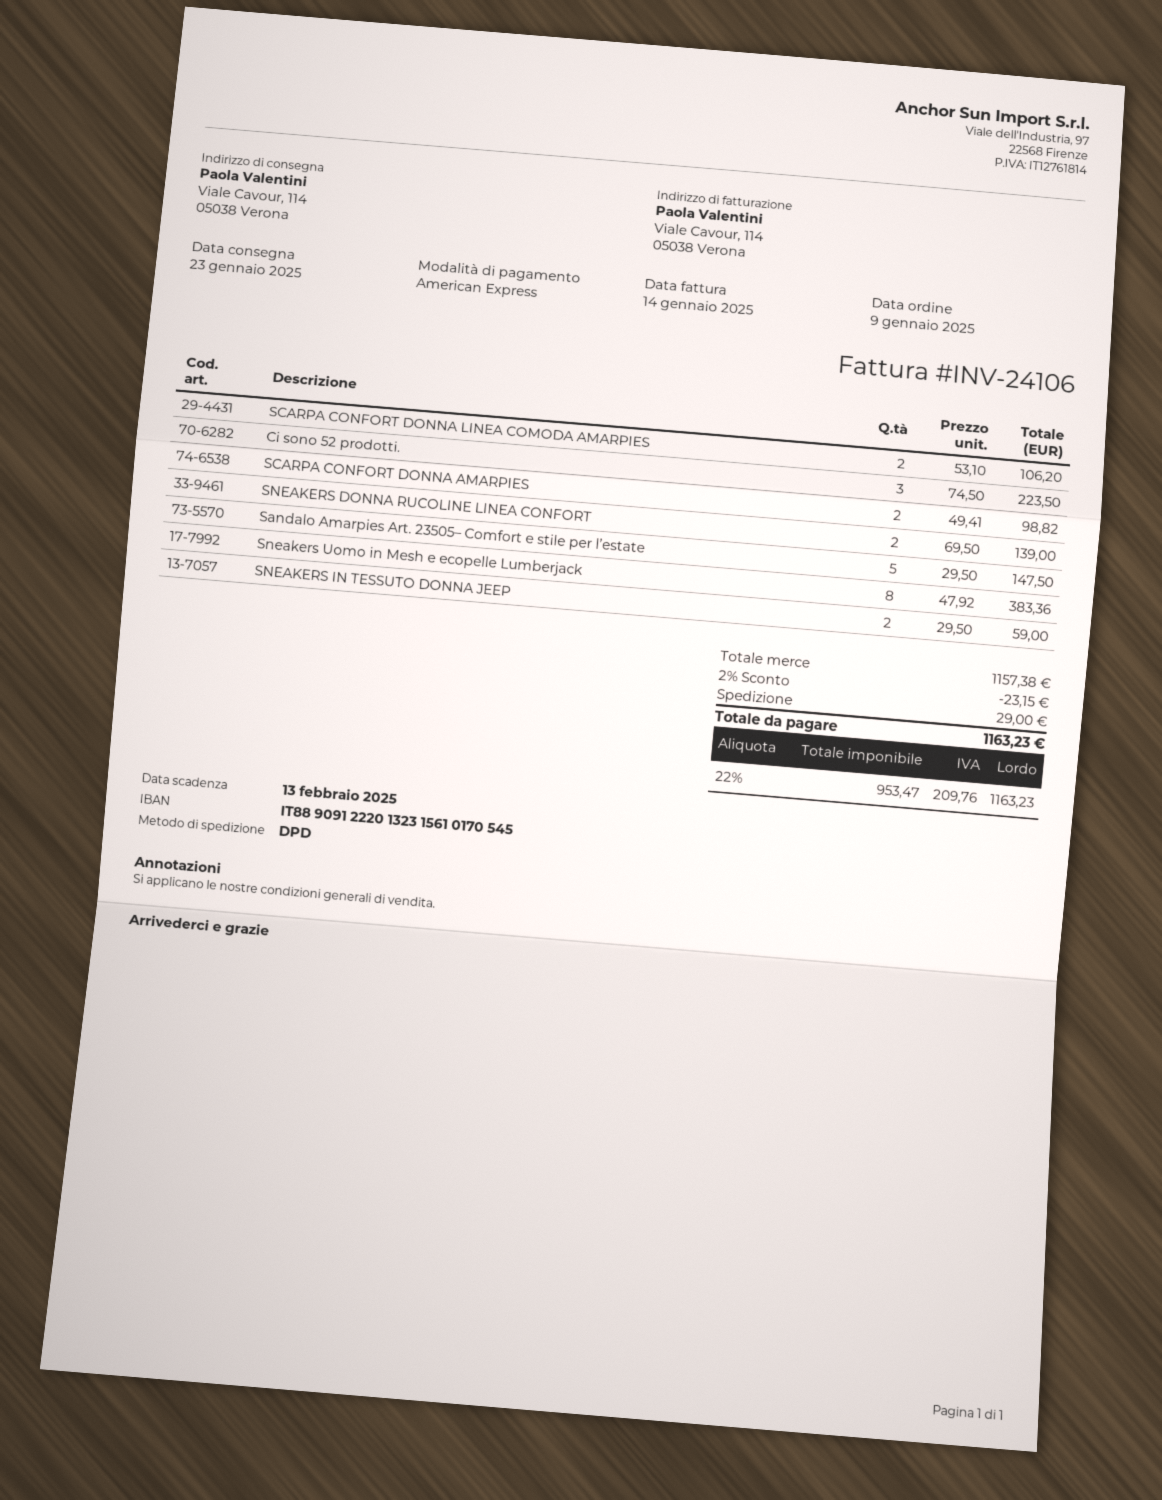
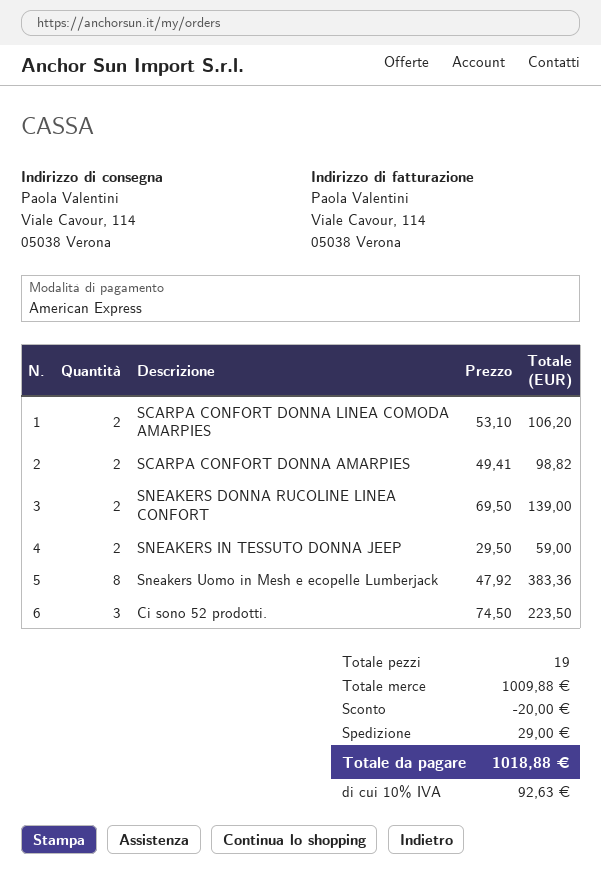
Sandalo Amarpies Art. 23505– Comfort e stile per l’estate: 5 x 29.50 = 147.50 -> none
subtotal: 1157.38 -> 1009.88
discount: 23.15 -> 20.00
tax: 22% = 209.76 -> 10% = 92.63
total: 1163.23 -> 1018.88

